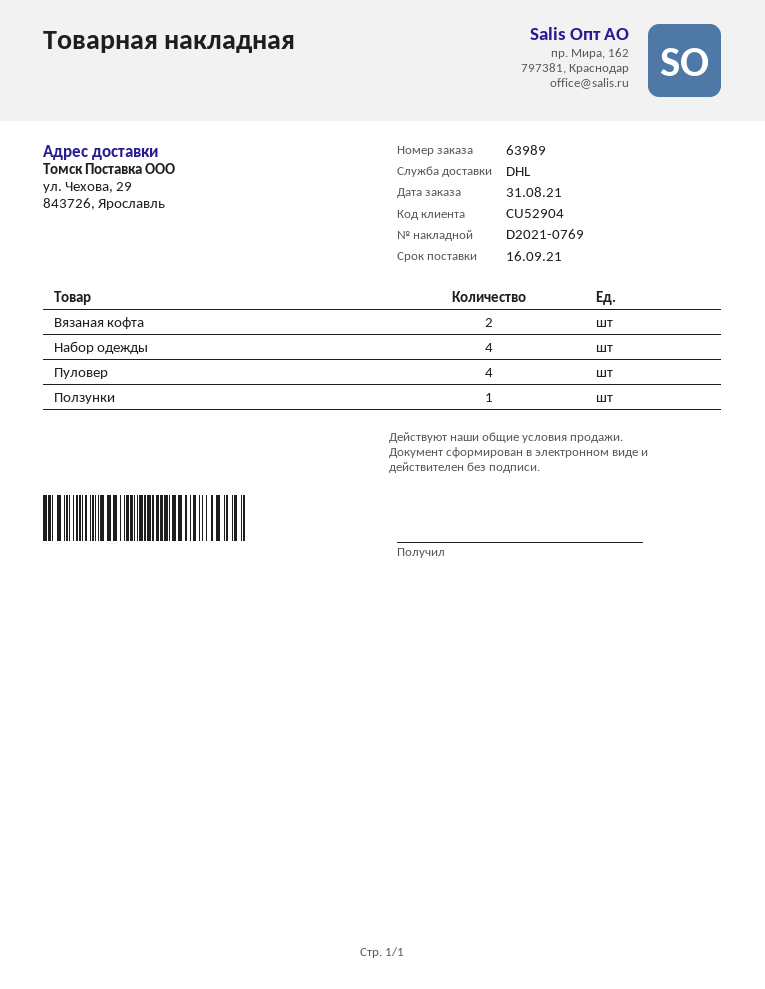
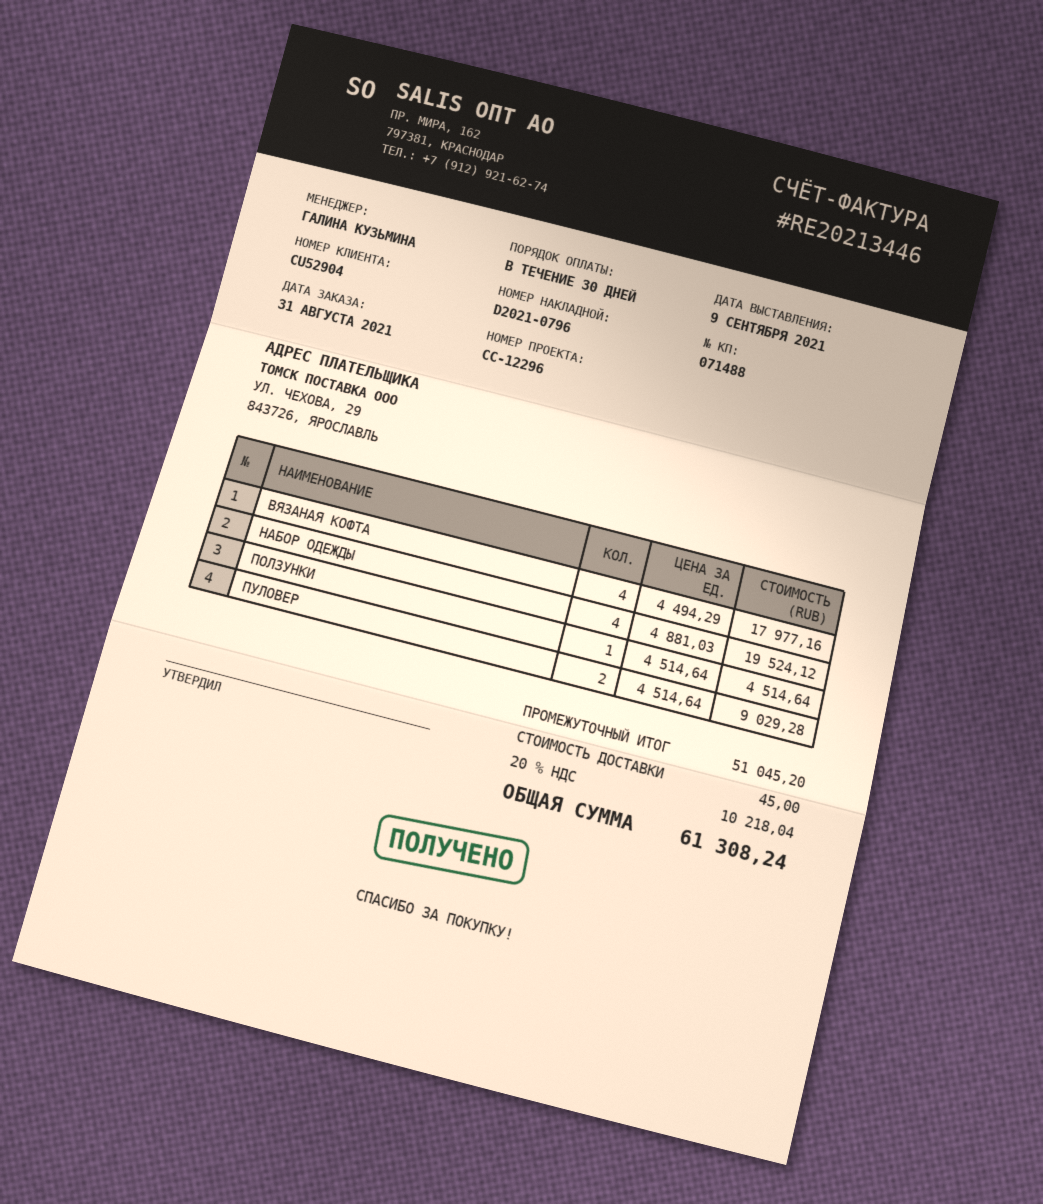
delivery note number: D2021-0769 -> D2021-0796
Вязаная кофта: 2 -> 4
Пуловер: 4 -> 2

